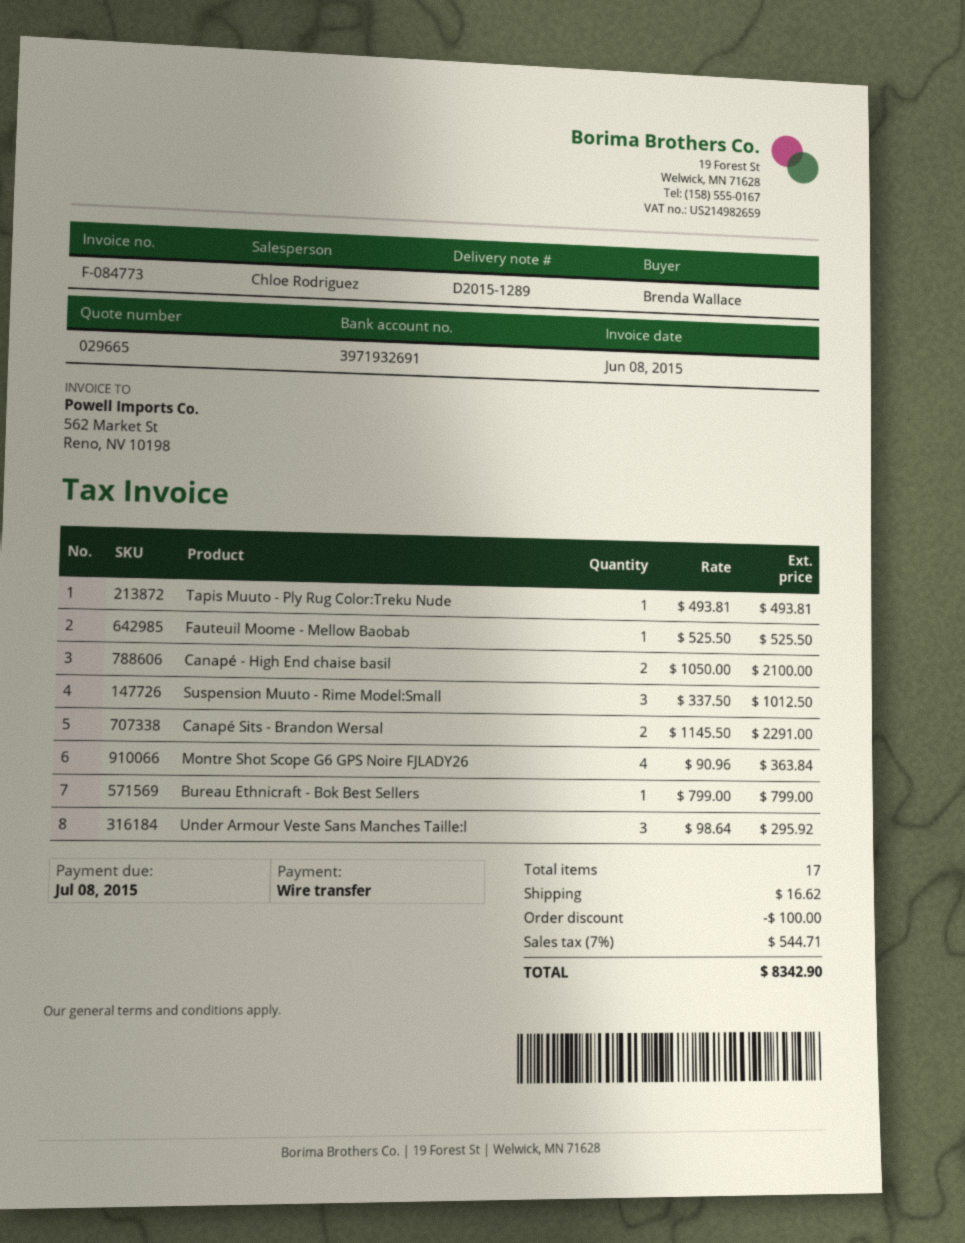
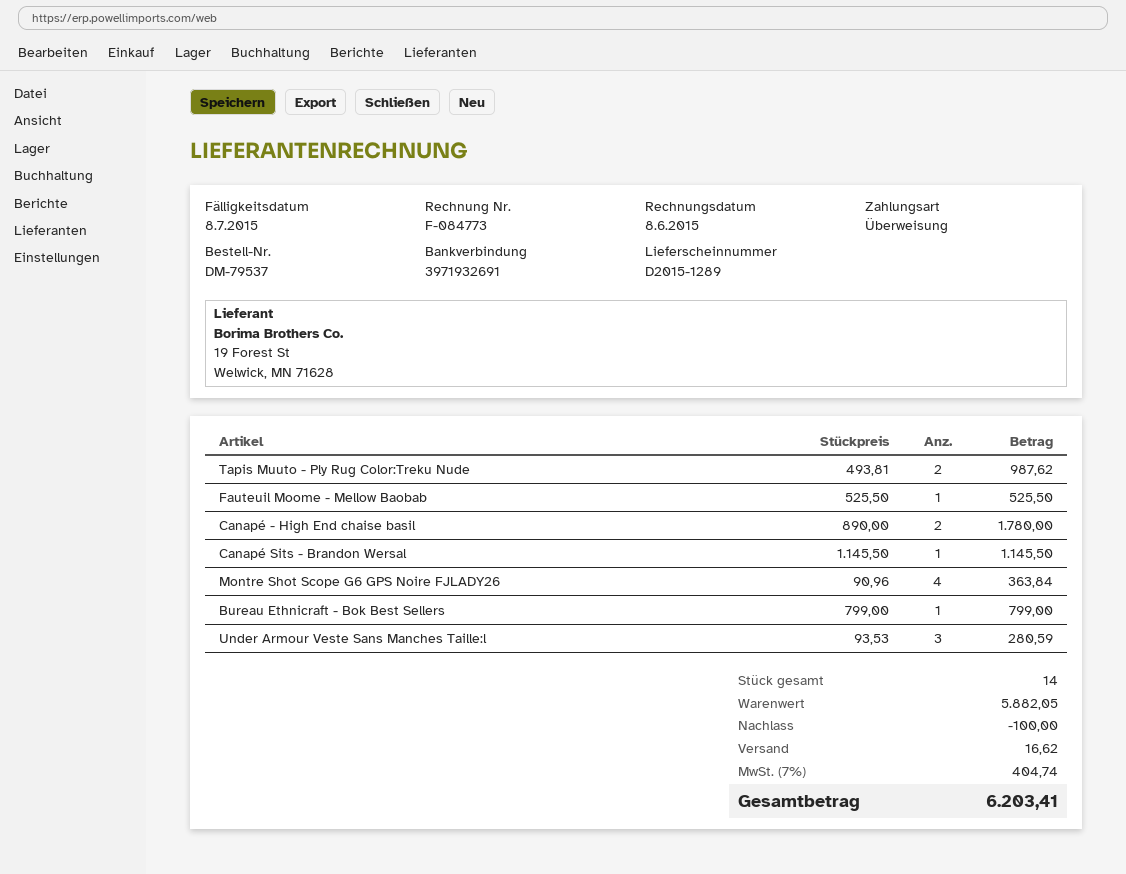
Tapis Muuto - Ply Rug Color:Treku Nude: 1 x 493.81 = 493.81 -> 2 x 493.81 = 987.62
Canapé - High End chaise basil: 2 x 1050.00 = 2100.00 -> 2 x 890.00 = 1780.00
Suspension Muuto - Rime Model:Small: 3 x 337.50 = 1012.50 -> none
Canapé Sits - Brandon Wersal: 2 x 1145.50 = 2291.00 -> 1 x 1145.50 = 1145.50
Under Armour Veste Sans Manches Taille:l: 3 x 98.64 = 295.92 -> 3 x 93.53 = 280.59
total quantity: 17 -> 14
tax: 7% = 544.71 -> 7% = 404.74
total: 8342.90 -> 6203.41

